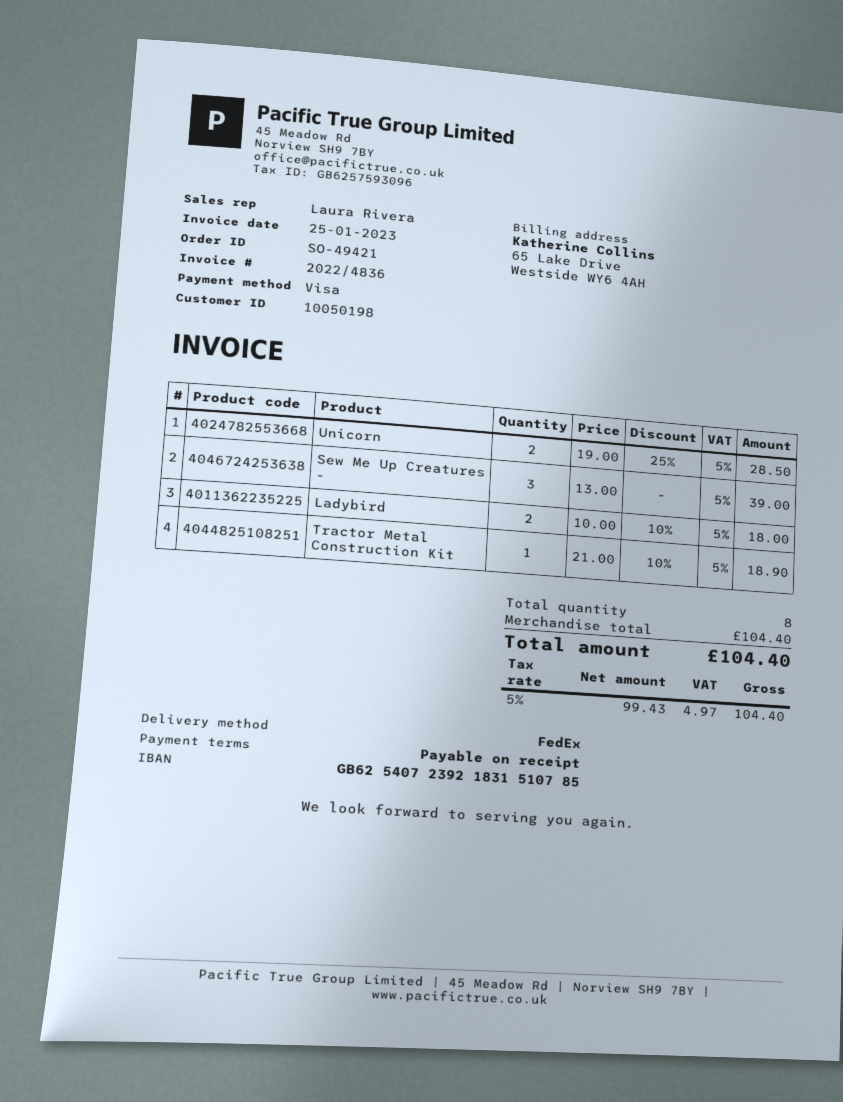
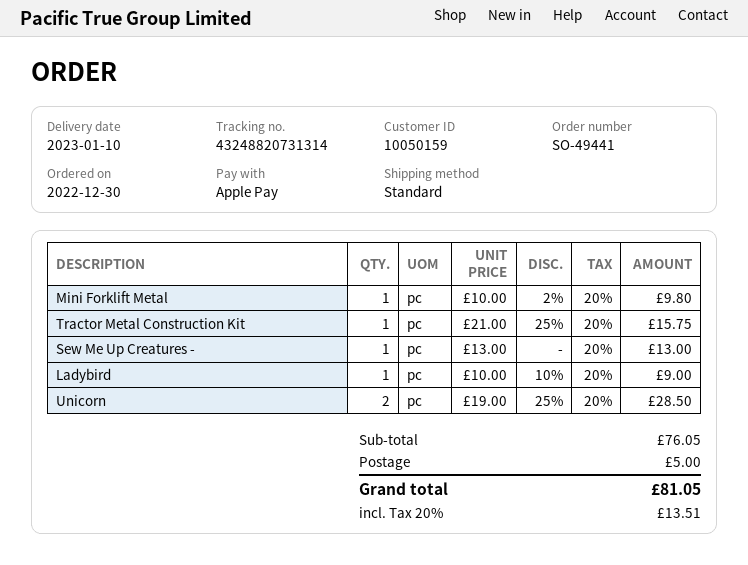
order number: SO-49421 -> SO-49441
customer number: 10050198 -> 10050159
payment method: Visa -> Apple Pay
shipping method: FedEx -> standard
Sew Me Up Creatures -: 3 x 13.00 = 39.00 -> 1 x 13.00 = 13.00
Ladybird: 2 x 10.00 - 10% = 18.00 -> 1 x 10.00 - 10% = 9.00
Tractor Metal Construction Kit: 1 x 21.00 - 10% = 18.90 -> 1 x 21.00 - 25% = 15.75
Mini Forklift Metal: none -> 1 x 10.00 - 2% = 9.80
subtotal: 104.40 -> 76.05
shipping: none -> 5.00
tax: 5% = 4.97 -> 20% = 13.51
total: 104.40 -> 81.05

